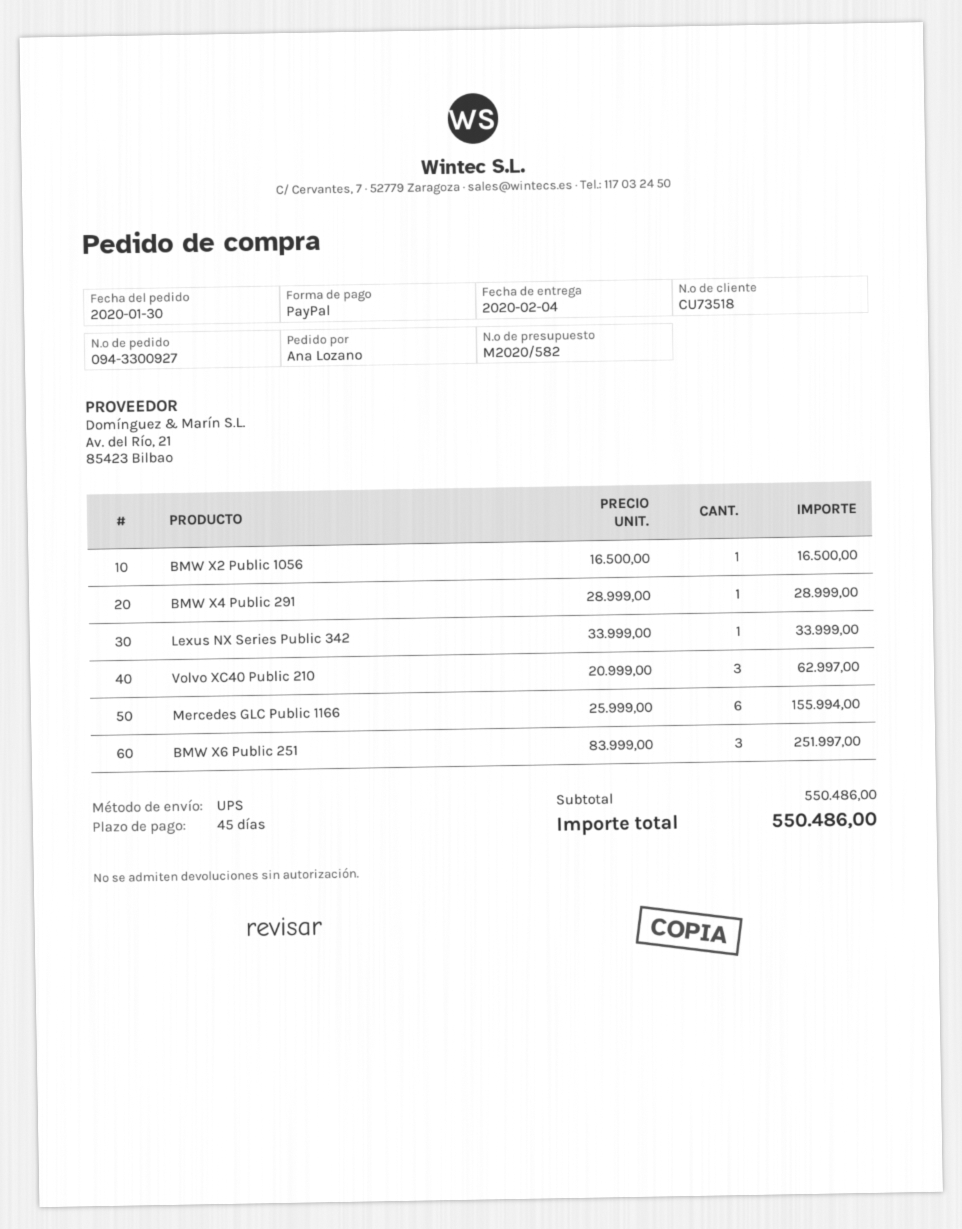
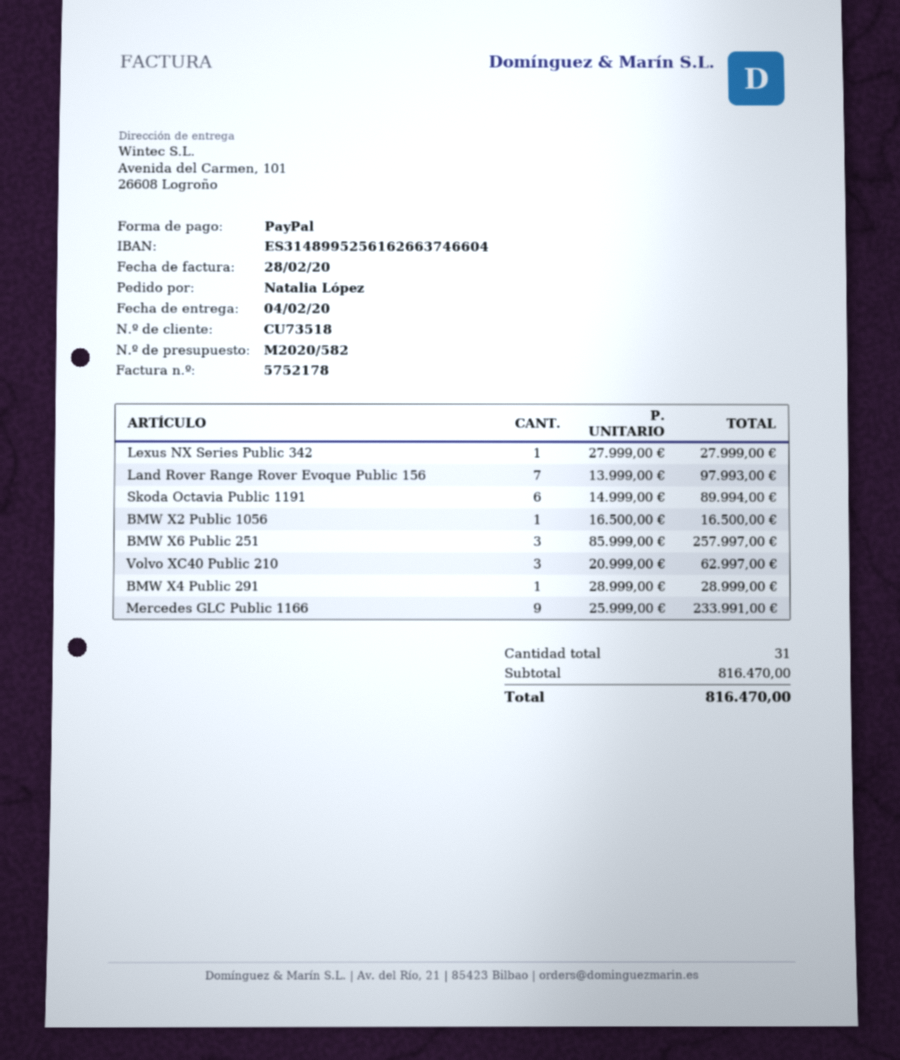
ordered by: Ana Lozano -> Natalia López
Lexus NX Series Public 342: 1 x 33999.00 = 33999.00 -> 1 x 27999.00 = 27999.00
Mercedes GLC Public 1166: 6 x 25999.00 = 155994.00 -> 9 x 25999.00 = 233991.00
BMW X6 Public 251: 3 x 83999.00 = 251997.00 -> 3 x 85999.00 = 257997.00
Land Rover Range Rover Evoque Public 156: none -> 7 x 13999.00 = 97993.00
Skoda Octavia Public 1191: none -> 6 x 14999.00 = 89994.00
subtotal: 550486.00 -> 816470.00
total: 550486.00 -> 816470.00

